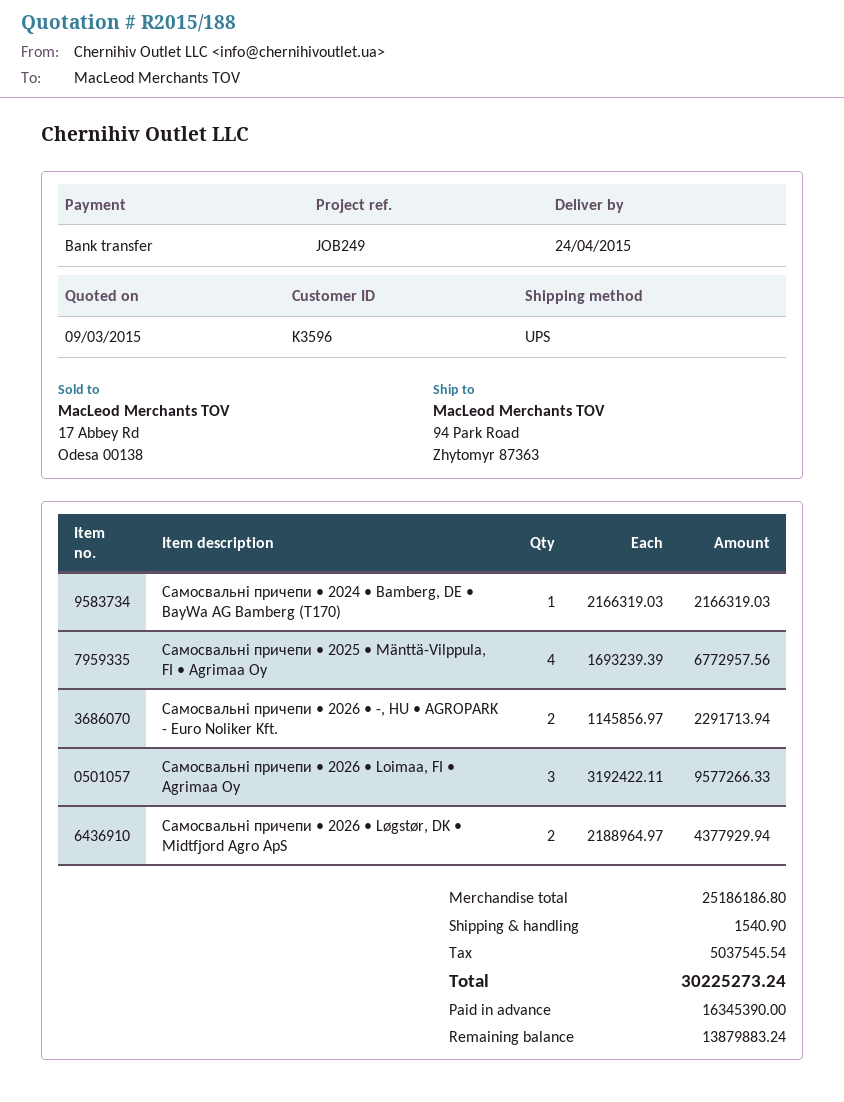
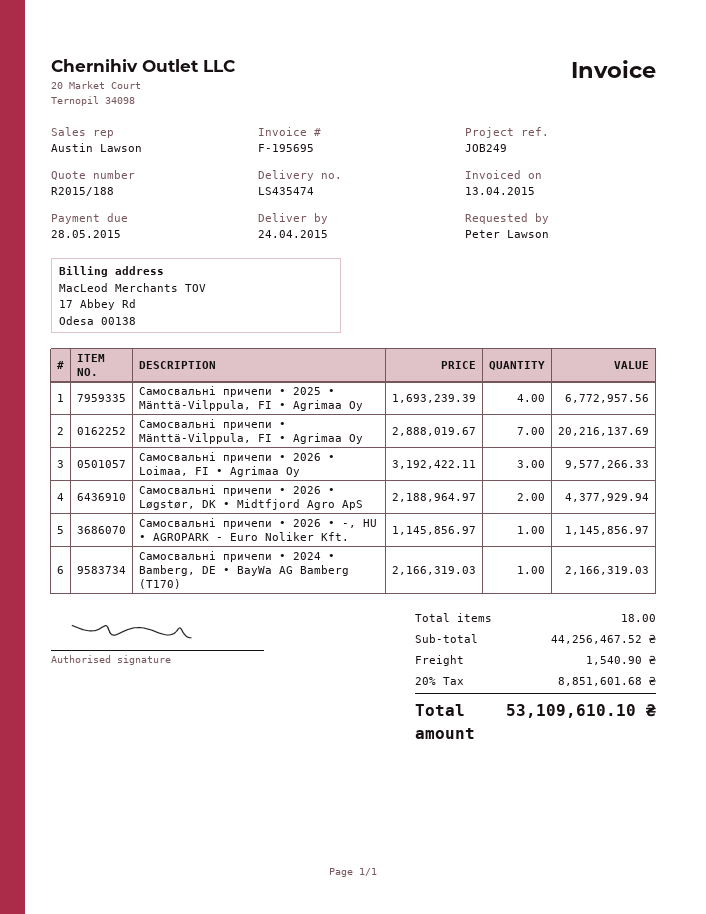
Самосвальні причепи • 2026 • -, HU • AGROPARK - Euro Noliker Kft.: 2 x 1145856.97 = 2291713.94 -> 1 x 1145856.97 = 1145856.97
Самосвальні причепи • Mänttä-Vilppula, FI • Agrimaa Oy: none -> 7 x 2888019.67 = 20216137.69
subtotal: 25186186.80 -> 44256467.52
tax: 5037545.54 -> 8851601.68
total: 30225273.24 -> 53109610.10

